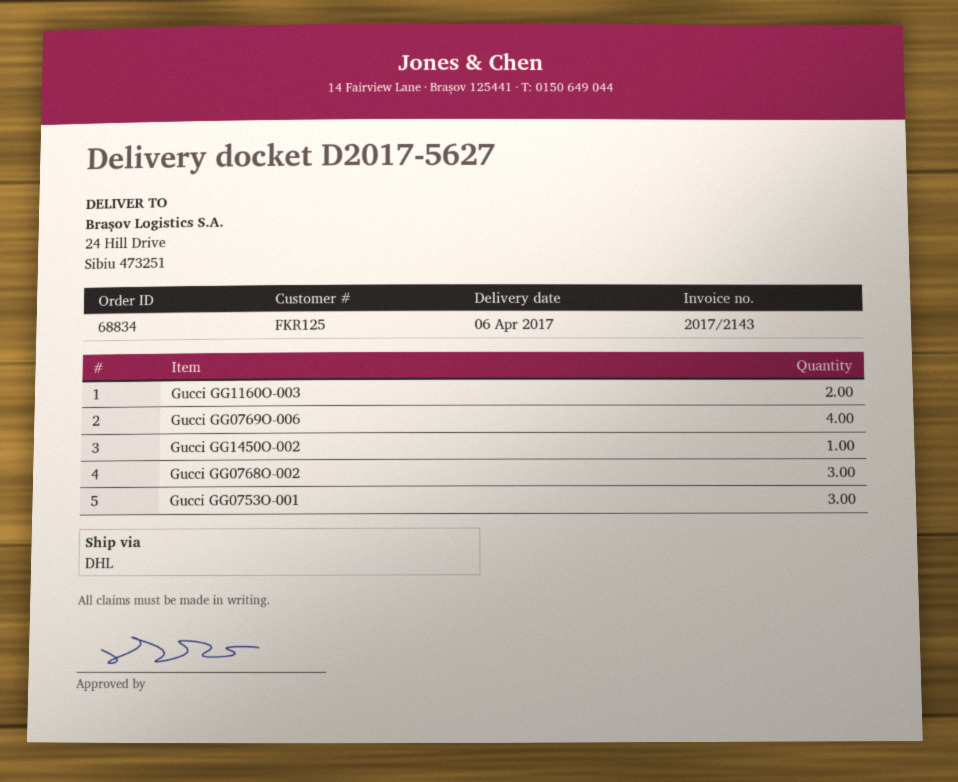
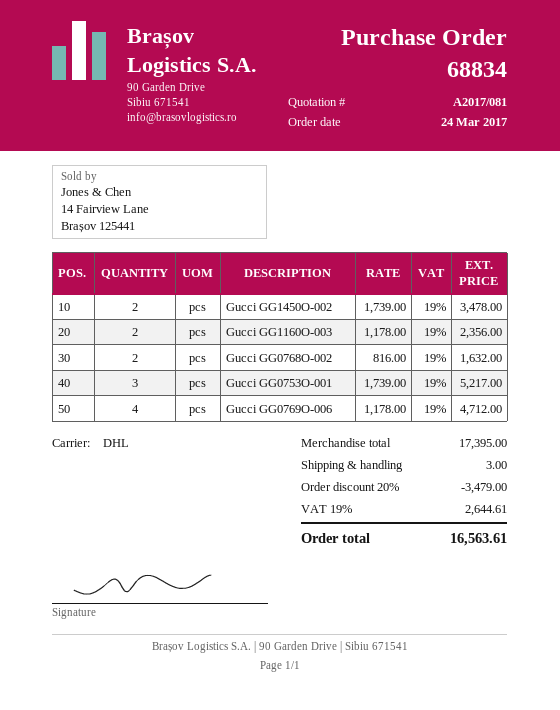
Gucci GG1450O-002: 1 -> 2
Gucci GG0768O-002: 3 -> 2

